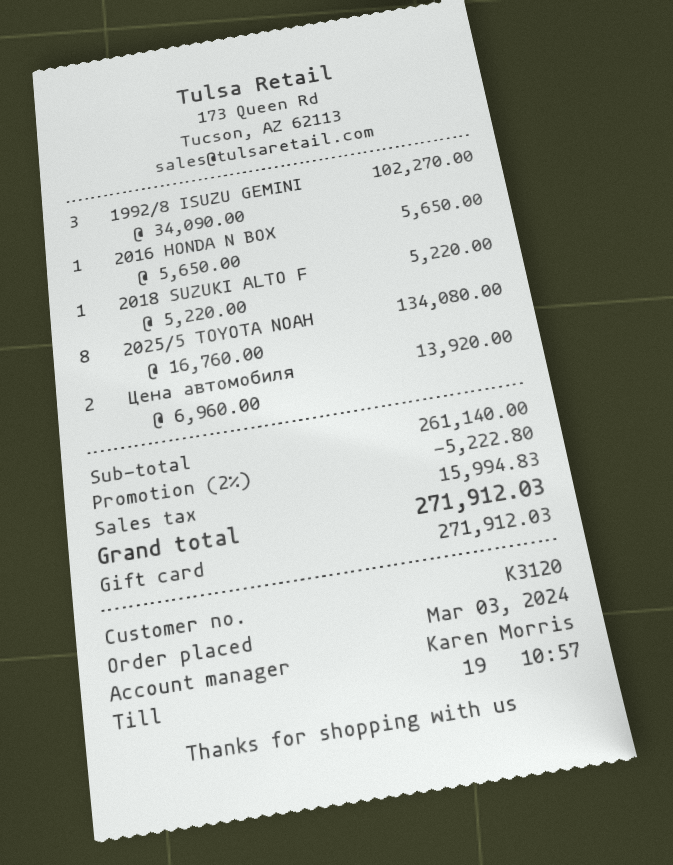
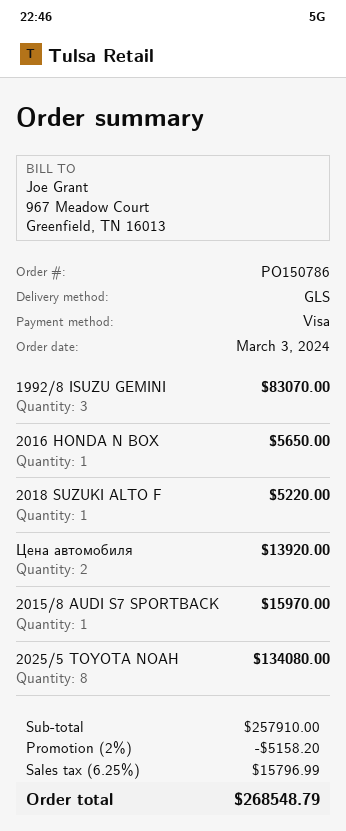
payment method: gift card -> Visa
1992/8 ISUZU GEMINI: 3 for 102270.00 -> 3 for 83070.00
2015/8 AUDI S7 SPORTBACK: none -> 1 for 15970.00
subtotal: 261140.00 -> 257910.00
discount: 2% = 5222.80 -> 2% = 5158.20
tax: 15994.83 -> 15796.99
total: 271912.03 -> 268548.79

